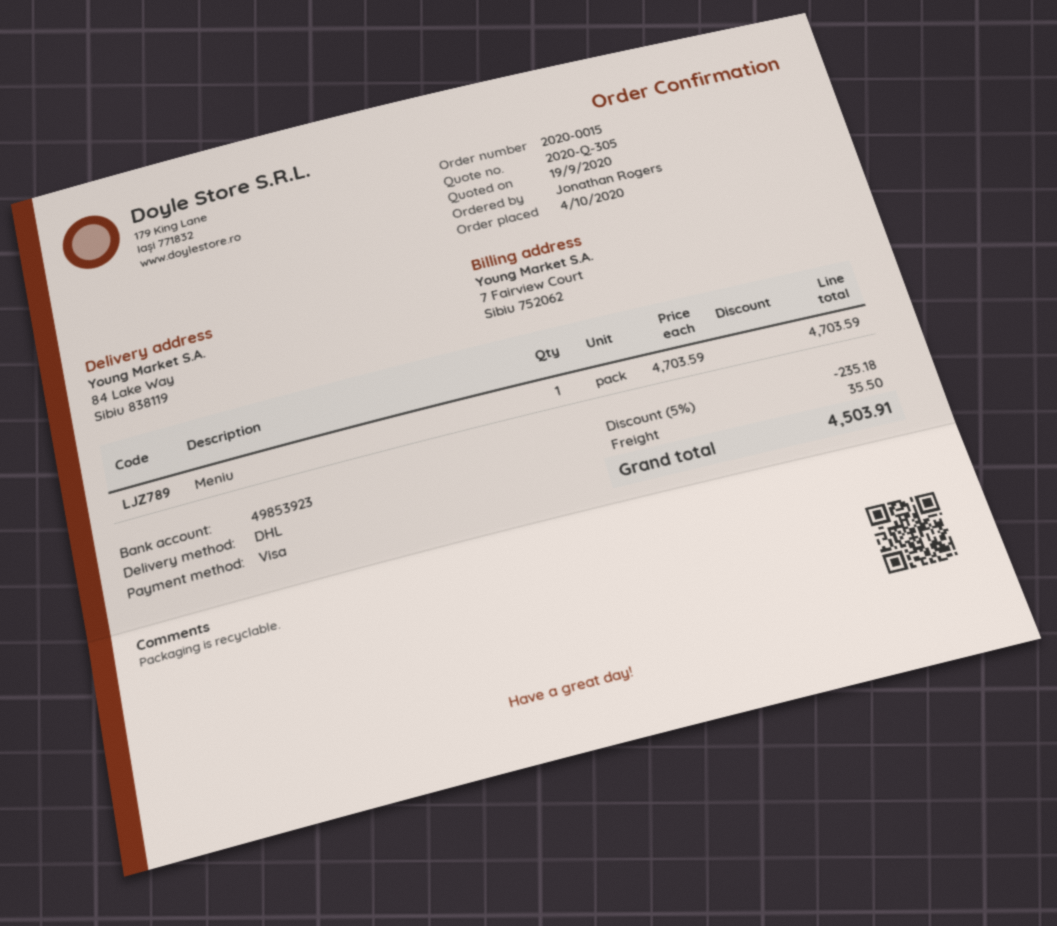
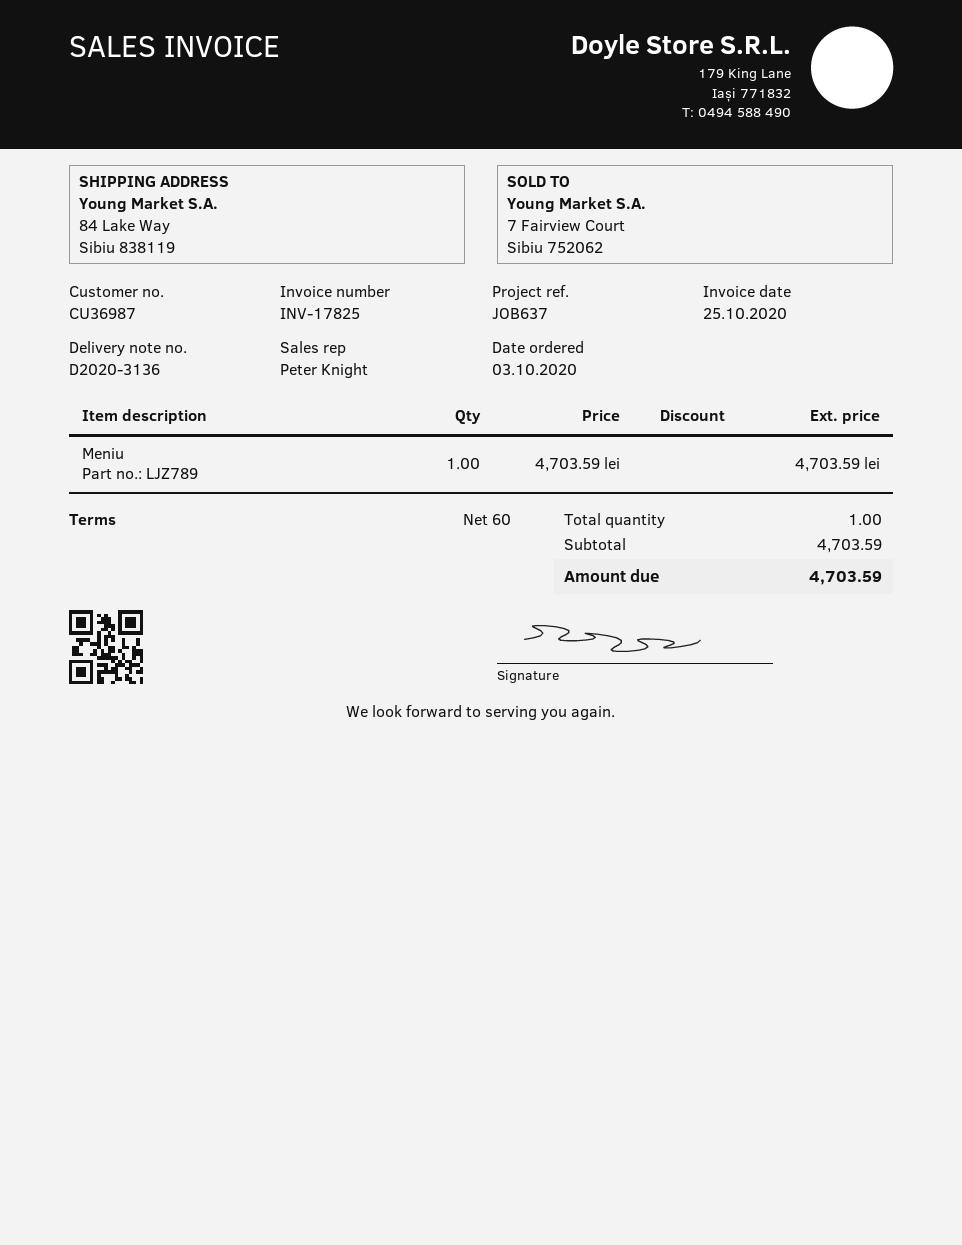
order date: 2020-10-04 -> 2020-10-03
discount: 5% = 235.18 -> none
shipping: 35.50 -> none
total: 4503.91 -> 4703.59

